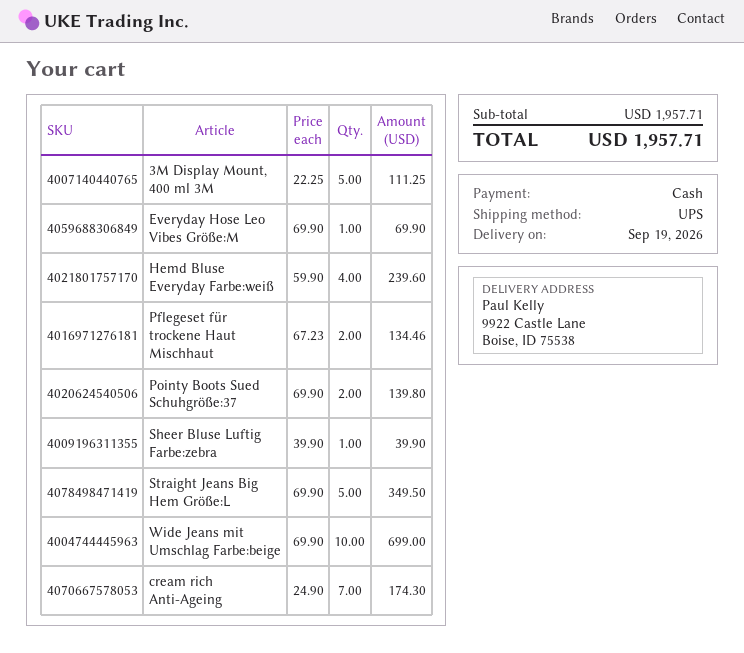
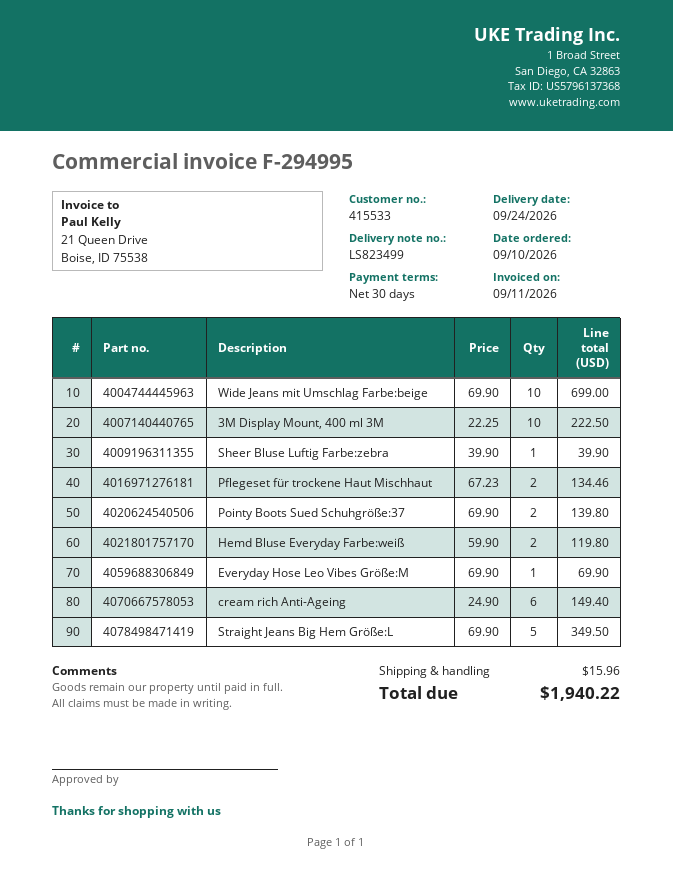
delivery date: 2026-09-19 -> 2026-09-24
3M Display Mount, 400 ml 3M: 5 x 22.25 = 111.25 -> 10 x 22.25 = 222.50
Hemd Bluse Everyday Farbe:weiß: 4 x 59.90 = 239.60 -> 2 x 59.90 = 119.80
cream rich Anti-Ageing: 7 x 24.90 = 174.30 -> 6 x 24.90 = 149.40
shipping: none -> 15.96
total: 1957.71 -> 1940.22

